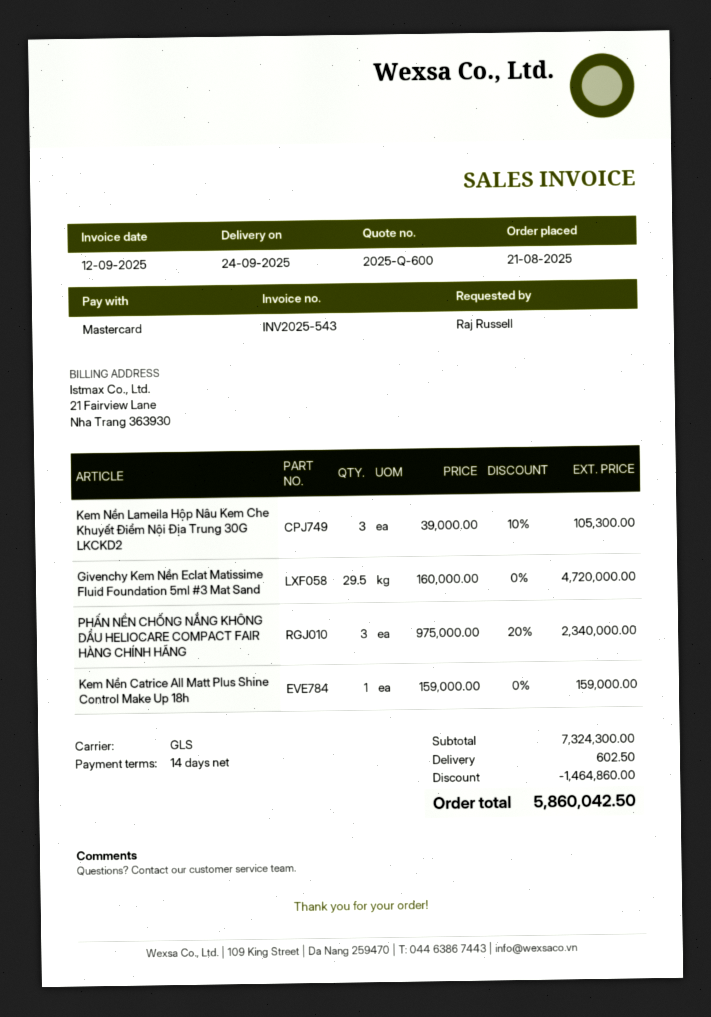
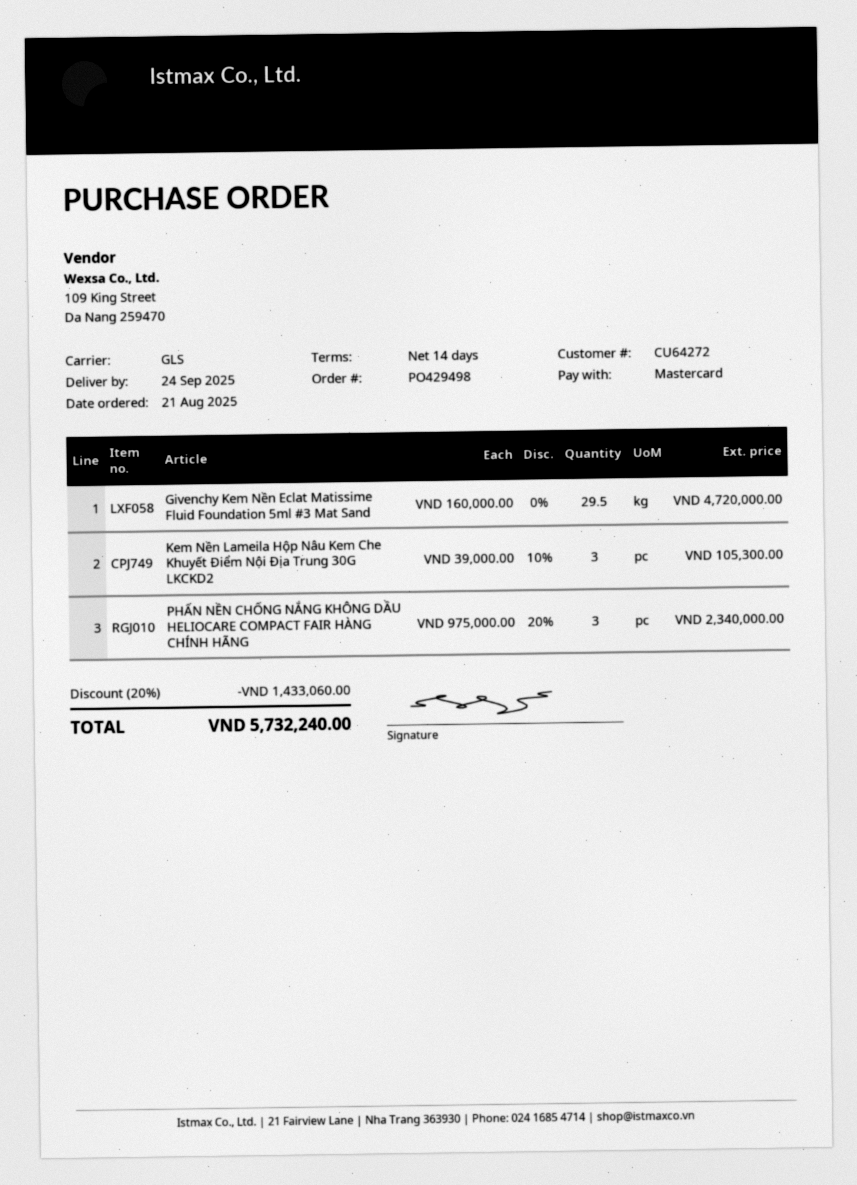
Kem Nền Catrice All Matt Plus Shine Control Make Up 18h: 1 x 159000.00 = 159000.00 -> none
discount: 1464860.00 -> 1433060.00
shipping: 602.50 -> none
total: 5860042.50 -> 5732240.00

